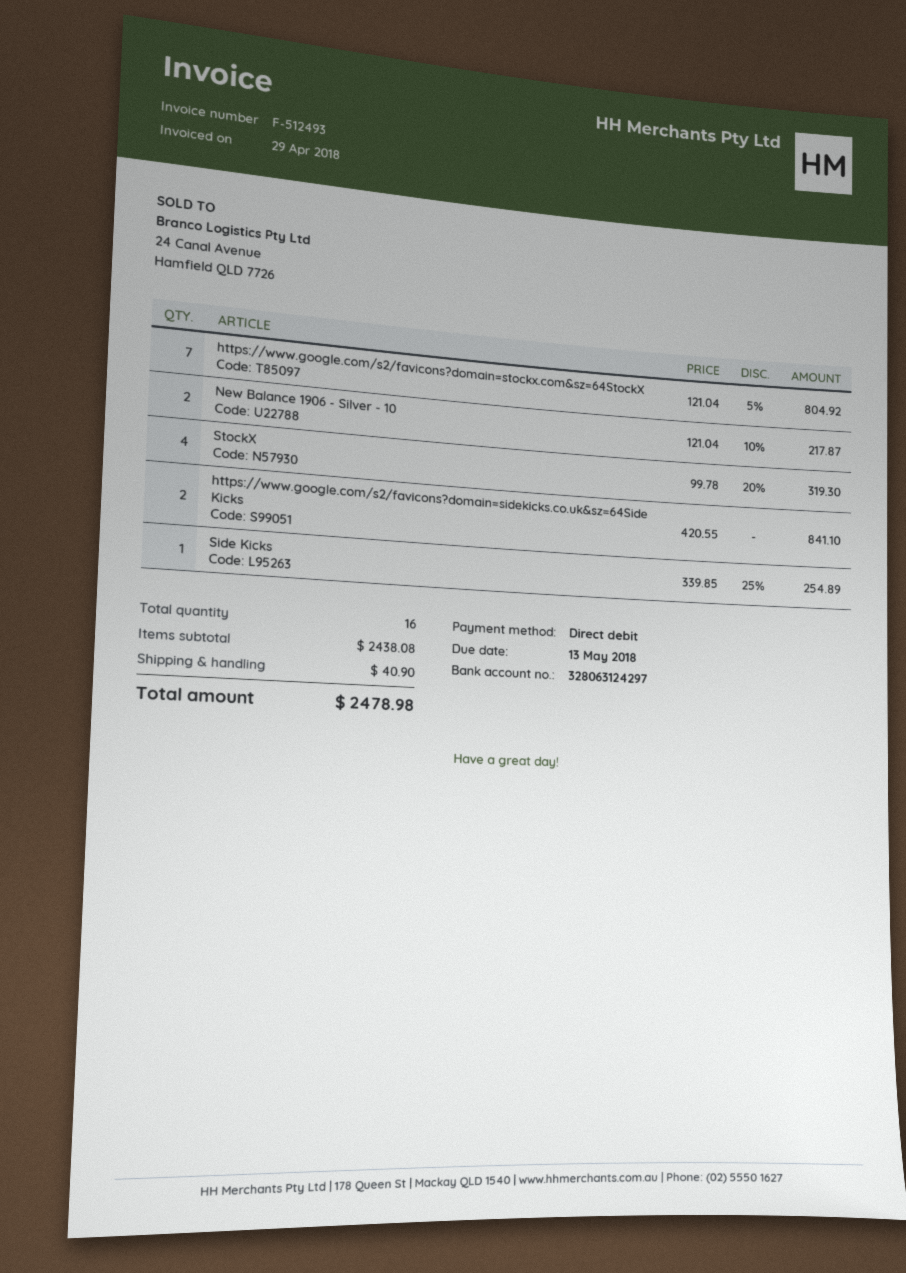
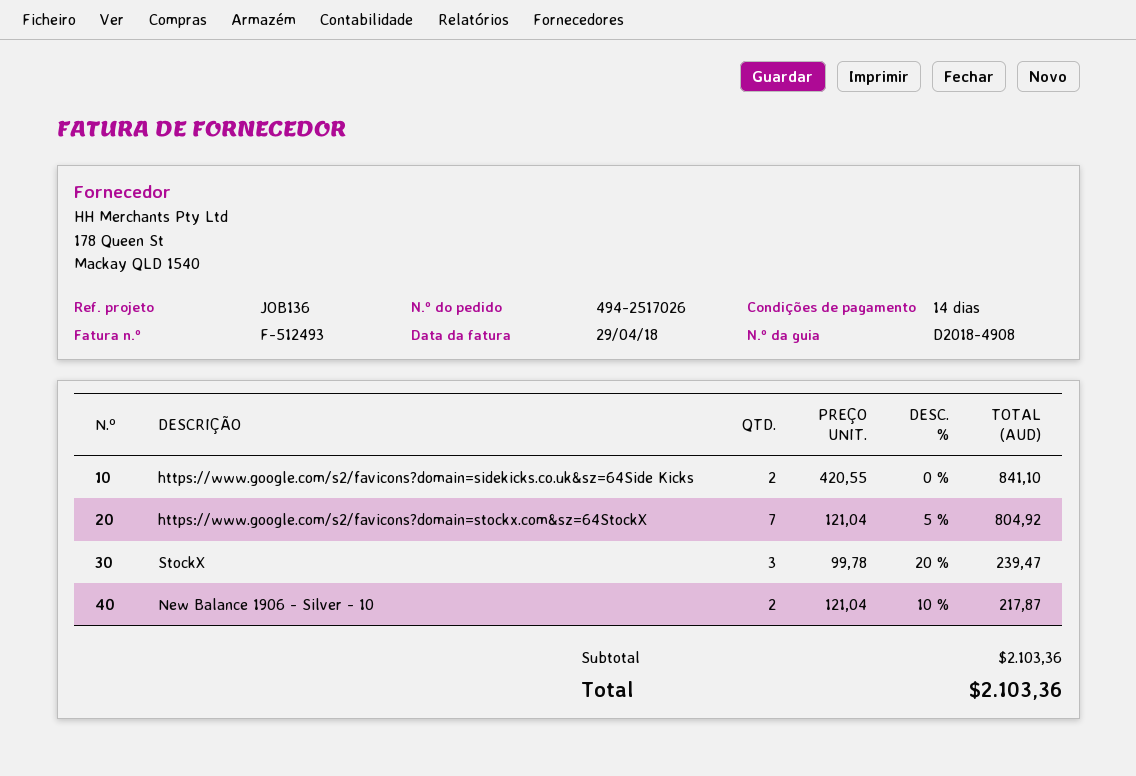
StockX: 4 x 99.78 - 20% = 319.30 -> 3 x 99.78 - 20% = 239.47
Side Kicks: 1 x 339.85 - 25% = 254.89 -> none
subtotal: 2438.08 -> 2103.36
shipping: 40.90 -> none
total: 2478.98 -> 2103.36

